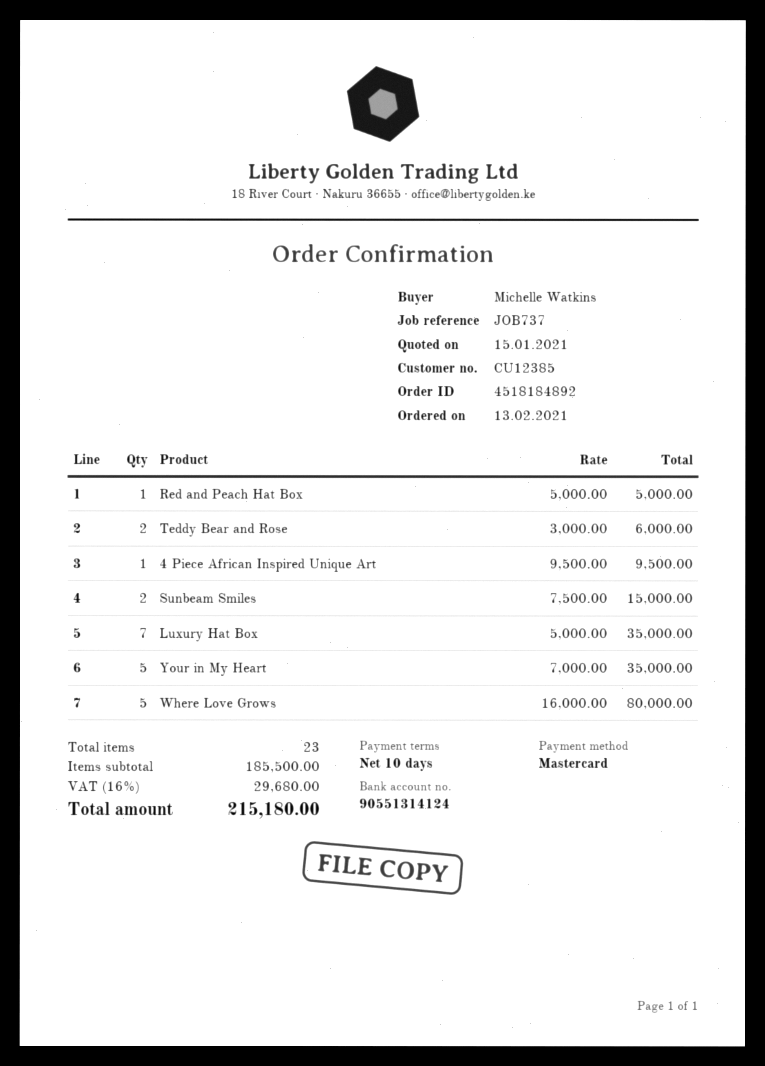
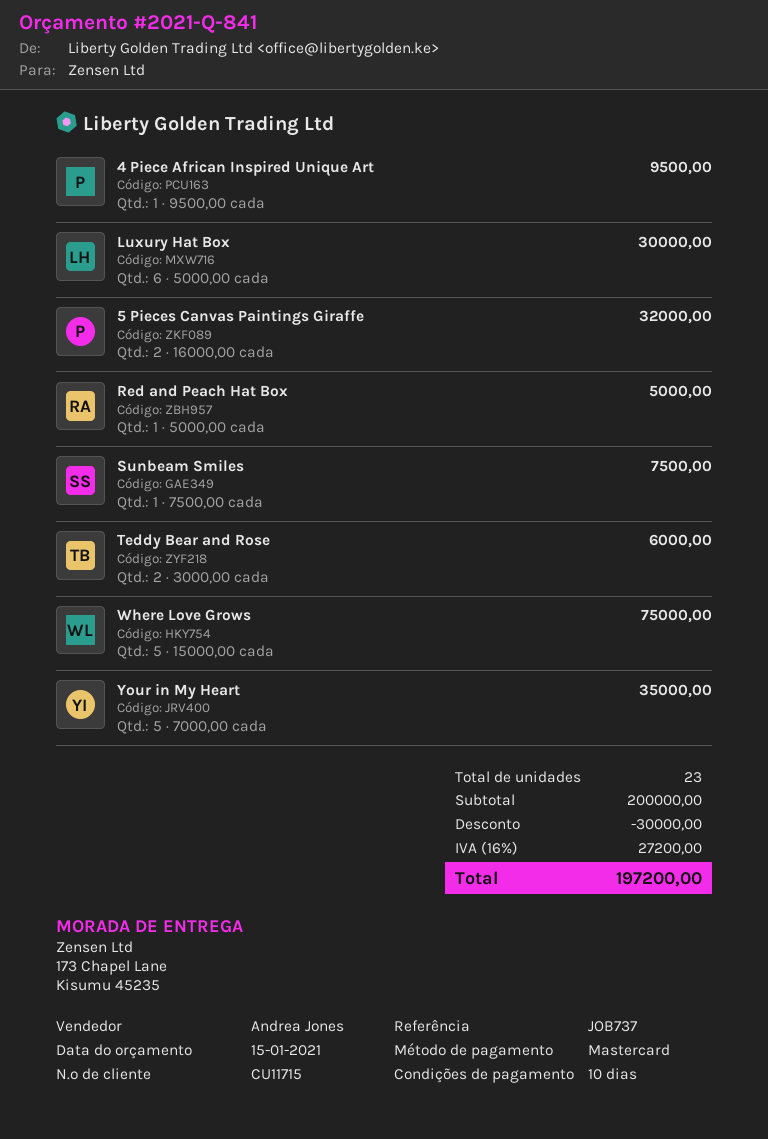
customer number: CU12385 -> CU11715
Sunbeam Smiles: 2 x 7500.00 = 15000.00 -> 1 x 7500.00 = 7500.00
Luxury Hat Box: 7 x 5000.00 = 35000.00 -> 6 x 5000.00 = 30000.00
Where Love Grows: 5 x 16000.00 = 80000.00 -> 5 x 15000.00 = 75000.00
5 Pieces Canvas Paintings Giraffe: none -> 2 x 16000.00 = 32000.00
subtotal: 185500.00 -> 200000.00
discount: none -> 30000.00
tax: 16% = 29680.00 -> 16% = 27200.00
total: 215180.00 -> 197200.00

